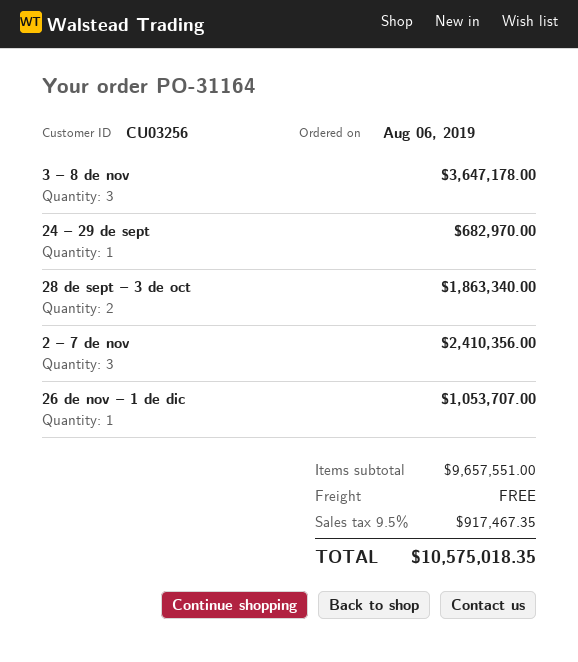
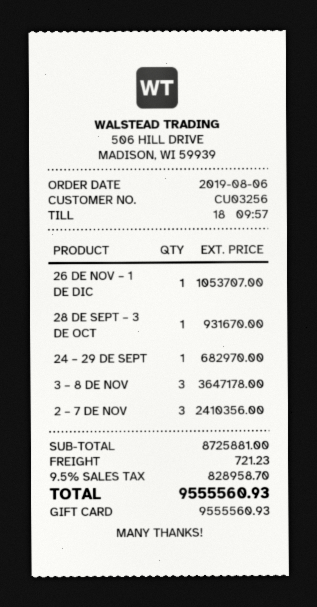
28 de sept – 3 de oct: 2 for 1863340.00 -> 1 for 931670.00
subtotal: 9657551.00 -> 8725881.00
shipping: 0.00 -> 721.23
tax: 9.5% = 917467.35 -> 9.5% = 828958.70
total: 10575018.35 -> 9555560.93

